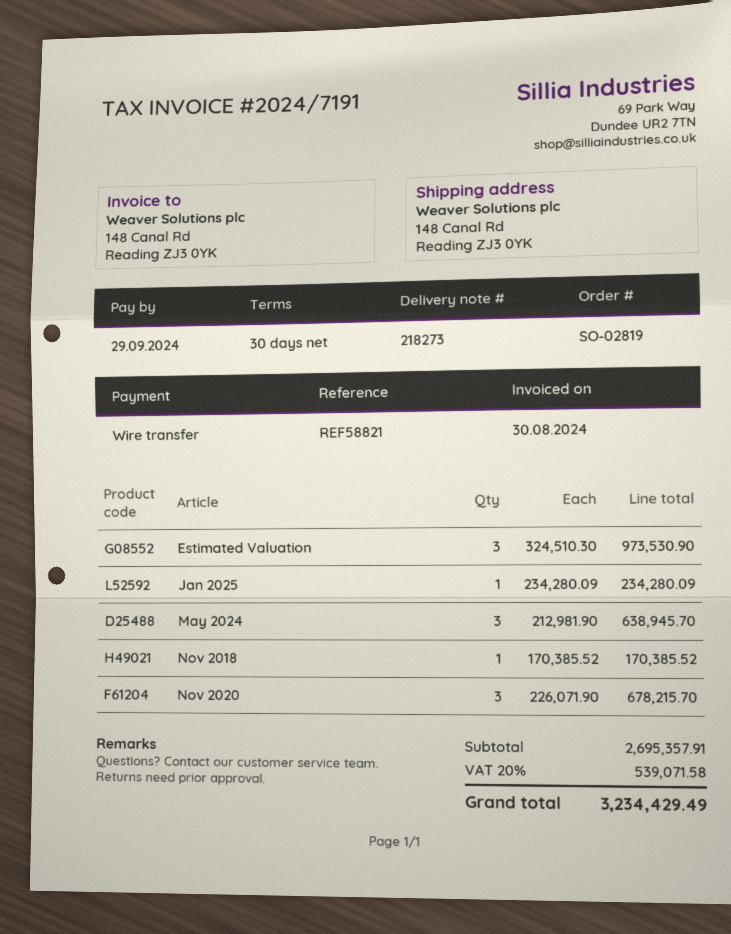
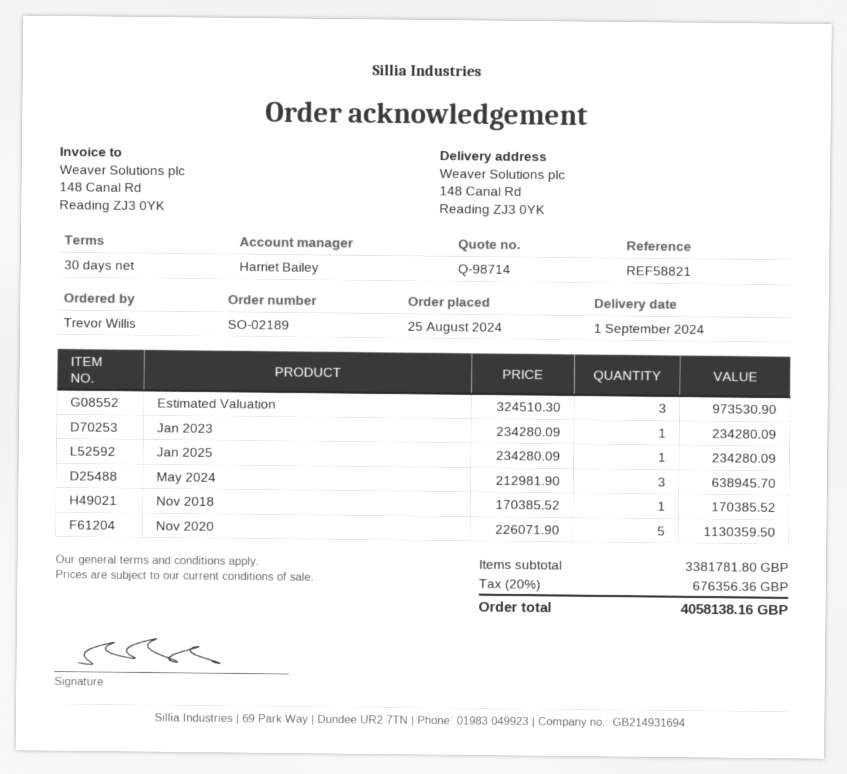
order number: SO-02819 -> SO-02189
Nov 2020: 3 x 226071.90 = 678215.70 -> 5 x 226071.90 = 1130359.50
Jan 2023: none -> 1 x 234280.09 = 234280.09
subtotal: 2695357.91 -> 3381781.80
tax: 20% = 539071.58 -> 20% = 676356.36
total: 3234429.49 -> 4058138.16

